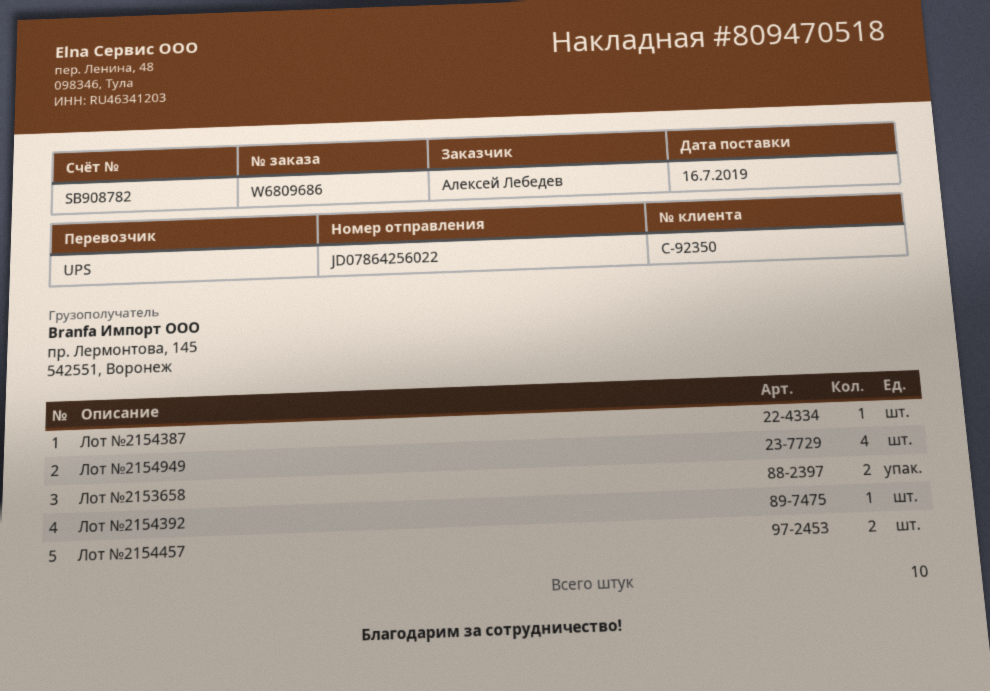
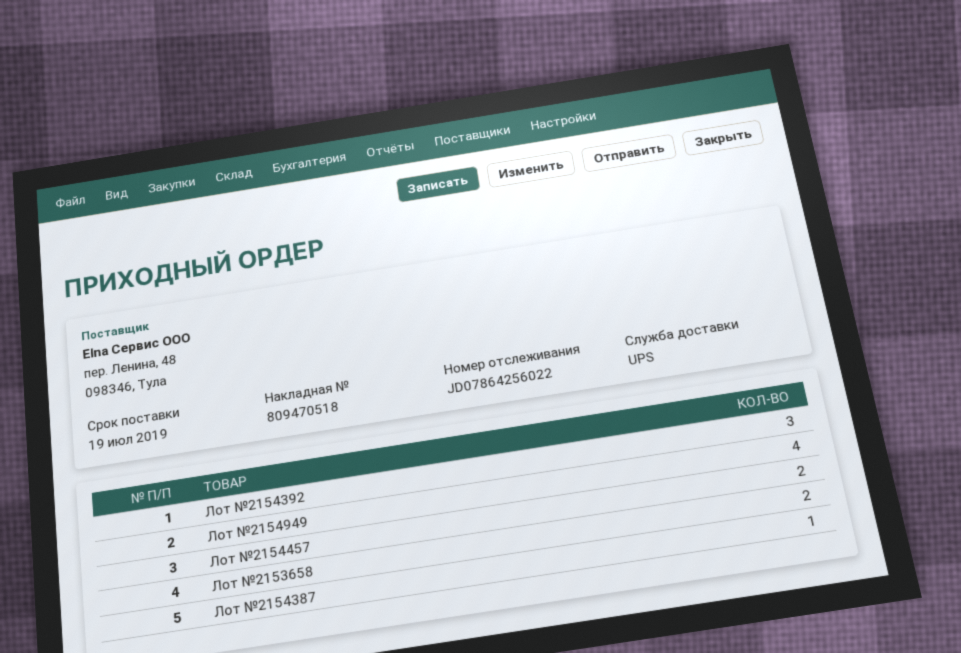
delivery date: 2019-07-16 -> 2019-07-19
Лот №2154392: 1 -> 3

